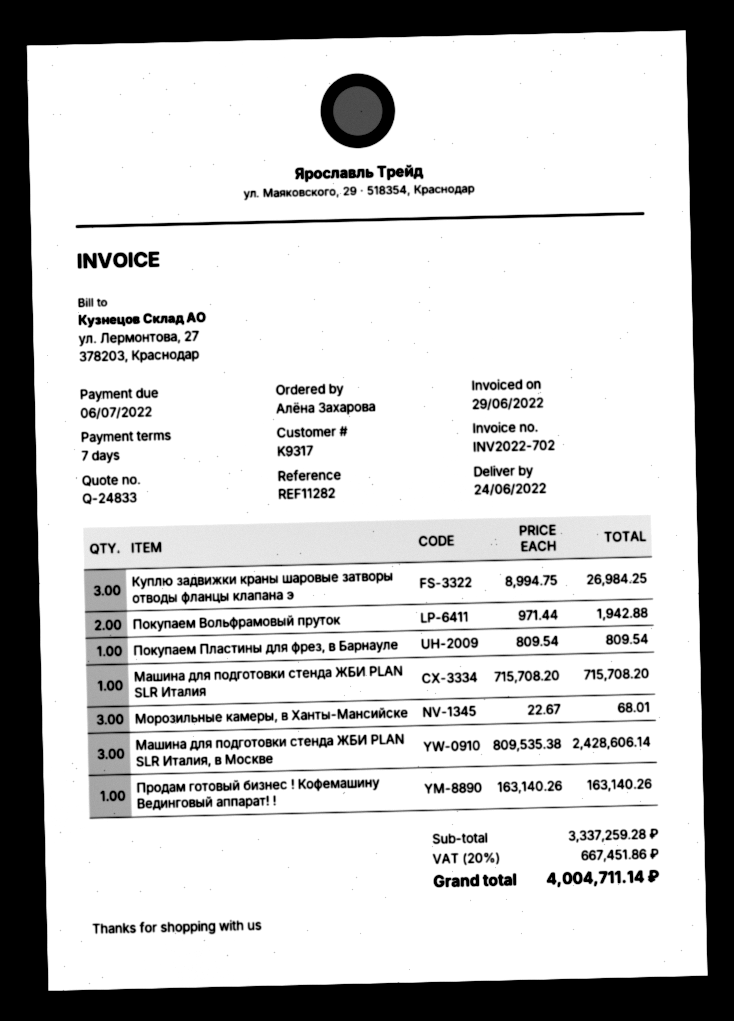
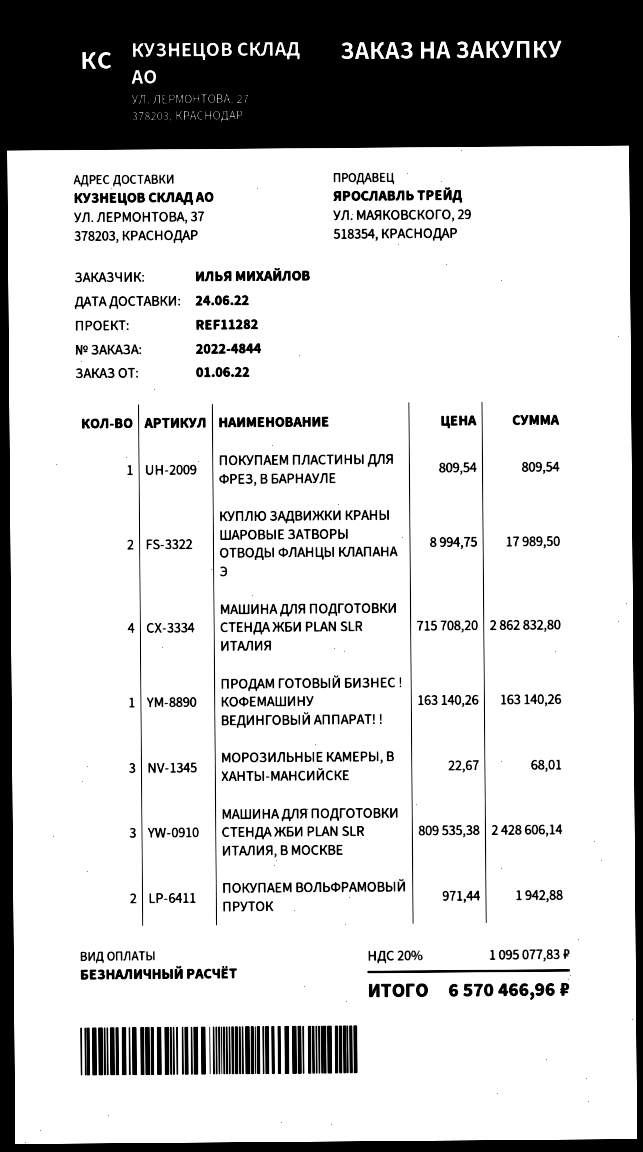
ordered by: Алёна Захарова -> ИЛЬЯ МИХАЙЛОВ
Куплю задвижки краны шаровые затворы отводы фланцы клапана э: 3 x 8994.75 = 26984.25 -> 2 x 8994.75 = 17989.50
Машина для подготовки стенда ЖБИ PLAN SLR Италия: 1 x 715708.20 = 715708.20 -> 4 x 715708.20 = 2862832.80
tax: 20% = 667451.86 -> 20% = 1095077.83
total: 4004711.14 -> 6570466.96

